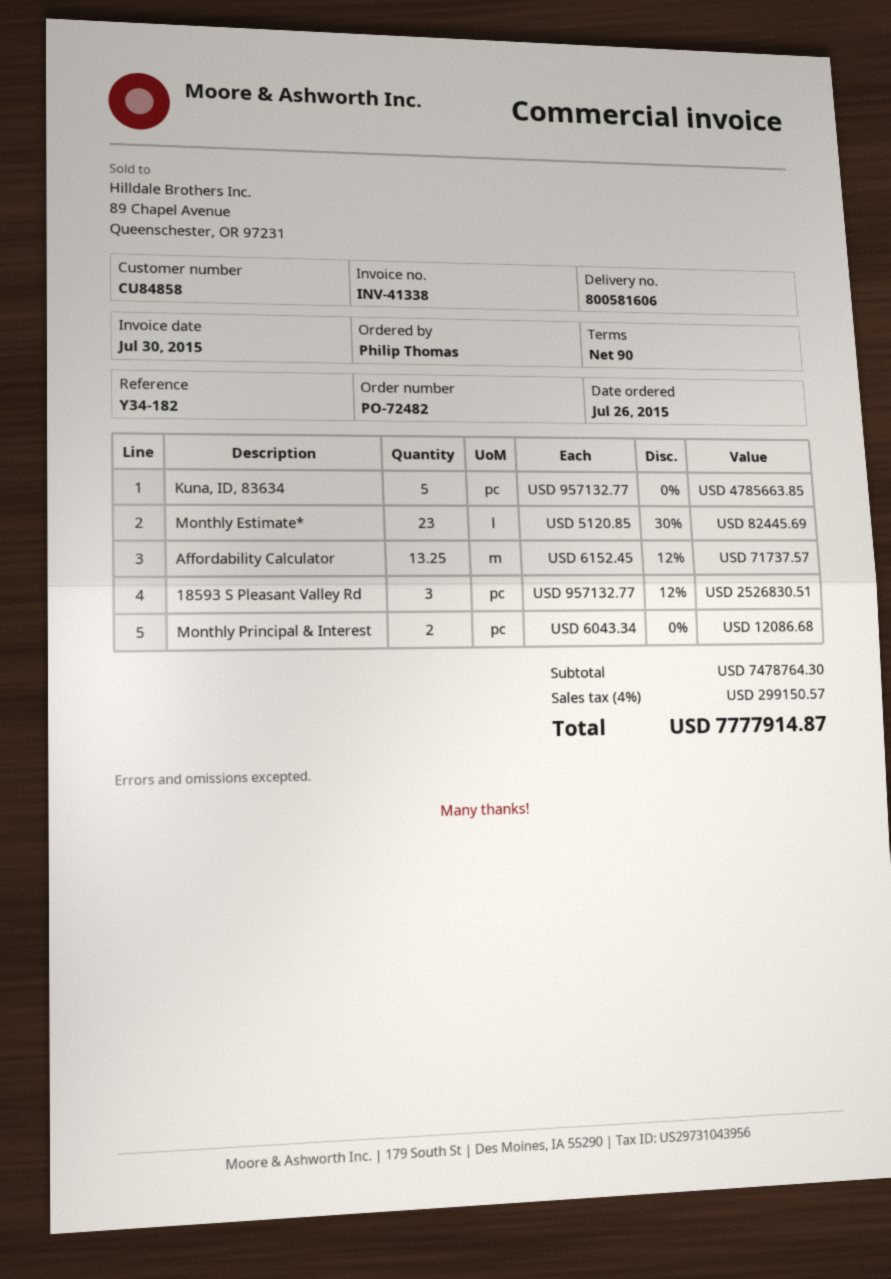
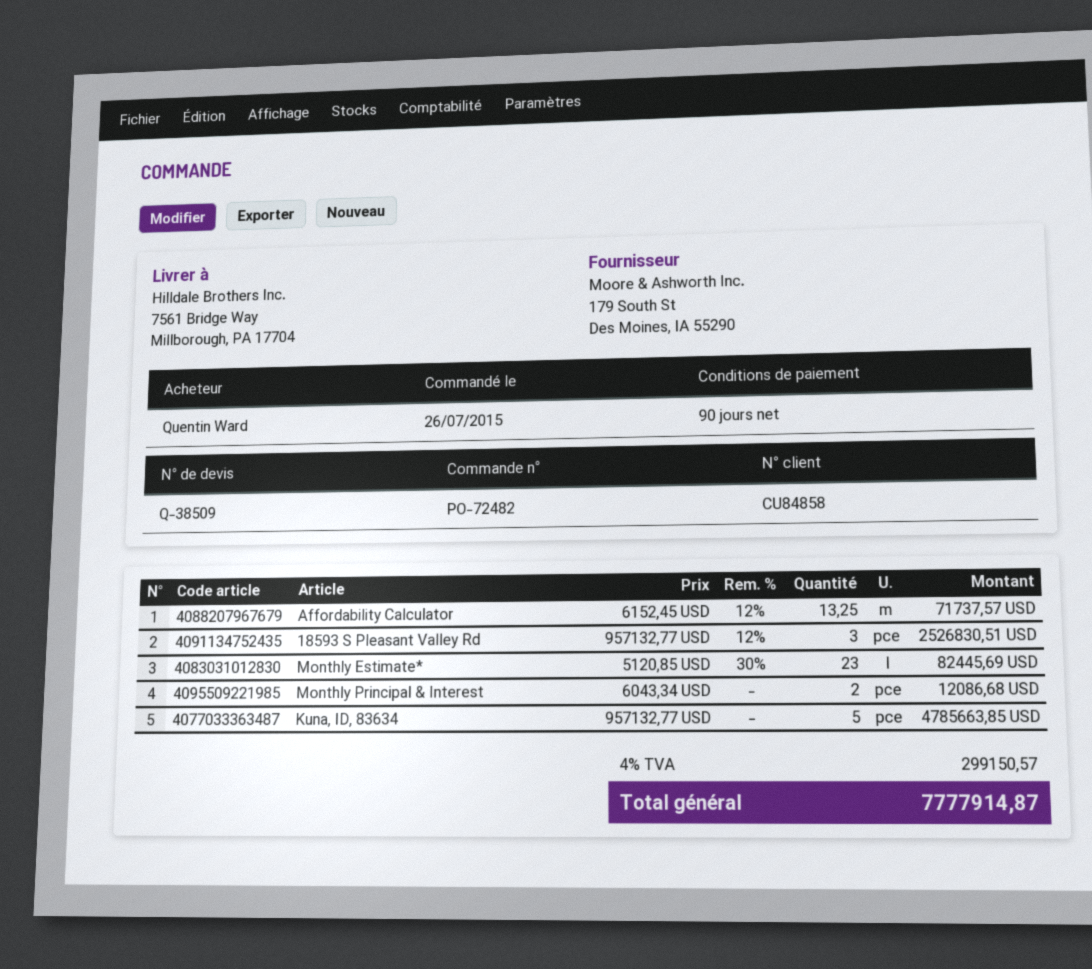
ordered by: Philip Thomas -> Quentin Ward

